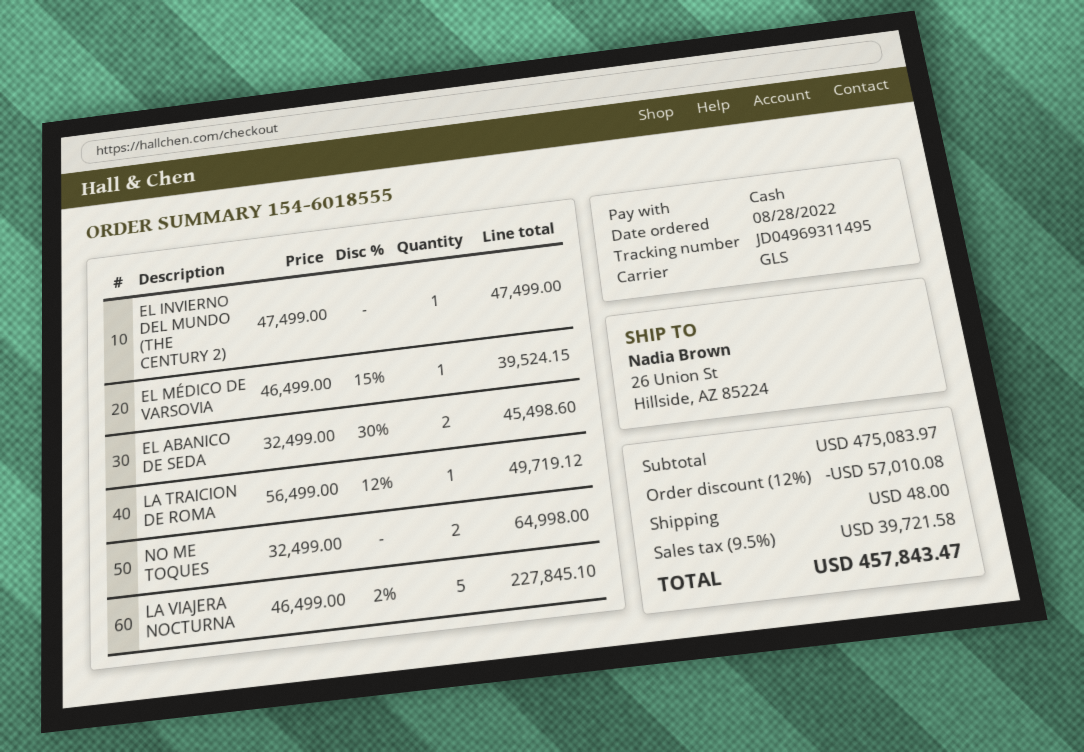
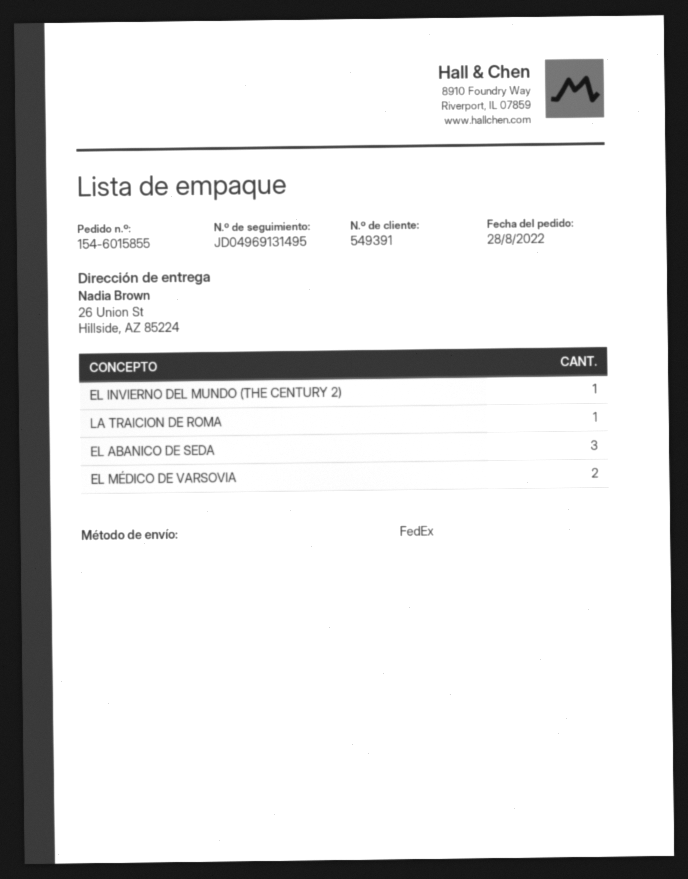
order number: 154-6018555 -> 154-6015855
shipping method: GLS -> FedEx
tracking number: JD04969311495 -> JD04969131495
EL MÉDICO DE VARSOVIA: 1 -> 2
EL ABANICO DE SEDA: 2 -> 3
NO ME TOQUES: 2 -> none
LA VIAJERA NOCTURNA: 5 -> none

